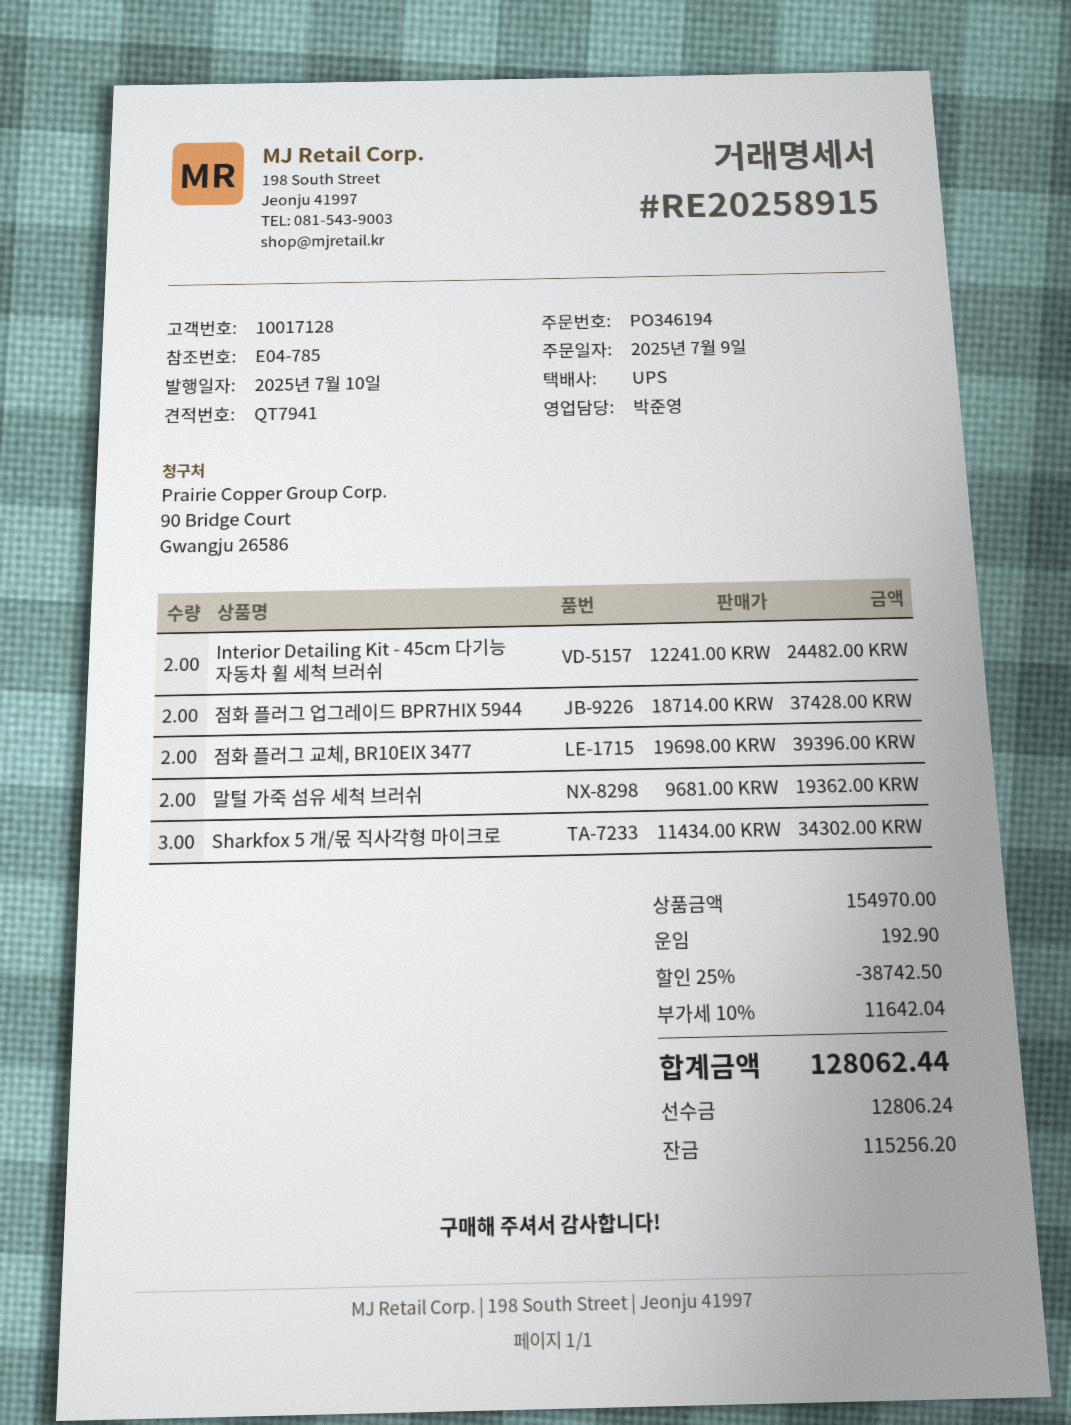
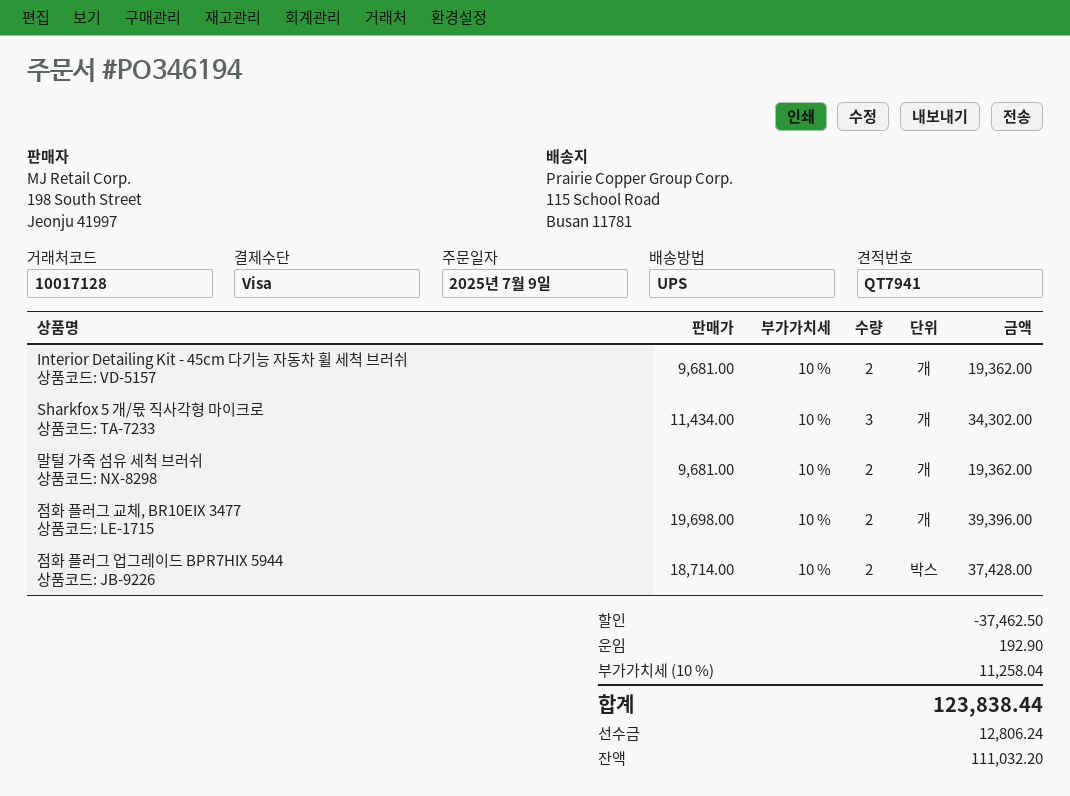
Interior Detailing Kit - 45cm 다기능 자동차 휠 세척 브러쉬: 2 x 12241.00 = 24482.00 -> 2 x 9681.00 = 19362.00
discount: 38742.50 -> 37462.50
tax: 10% = 11642.04 -> 10% = 11258.04
total: 128062.44 -> 123838.44
balance: 115256.20 -> 111032.20

